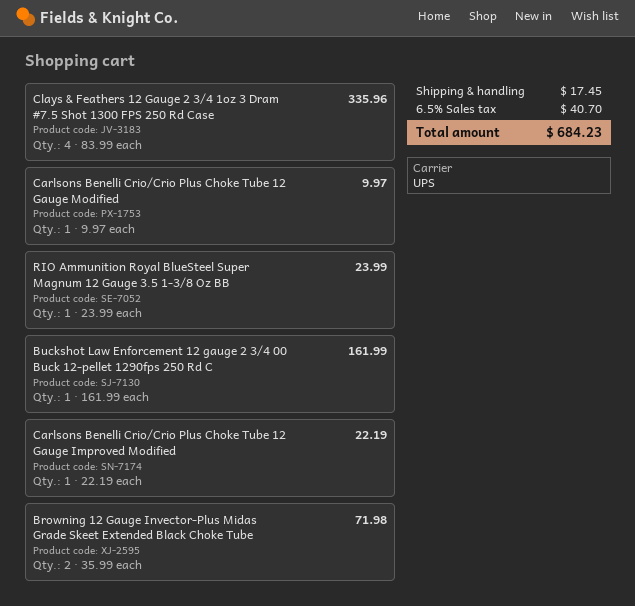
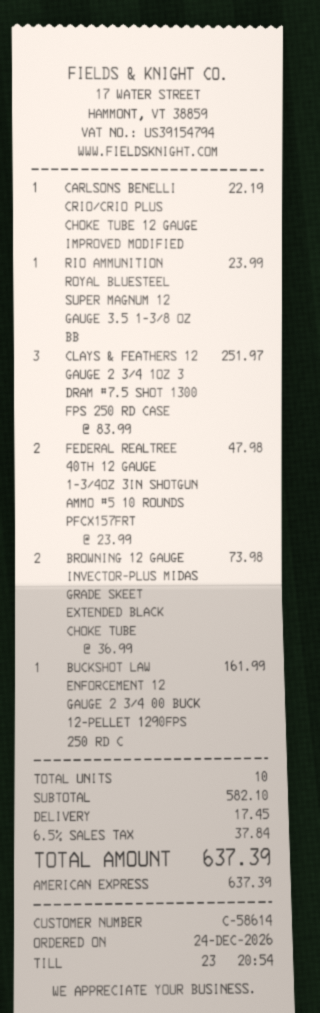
Clays & Feathers 12 Gauge 2 3/4 1oz 3 Dram #7.5 Shot 1300 FPS 250 Rd Case: 4 x 83.99 = 335.96 -> 3 x 83.99 = 251.97
Carlsons Benelli Crio/Crio Plus Choke Tube 12 Gauge Modified: 1 x 9.97 = 9.97 -> none
Browning 12 Gauge Invector-Plus Midas Grade Skeet Extended Black Choke Tube: 2 x 35.99 = 71.98 -> 2 x 36.99 = 73.98
FEDERAL REALTREE 40TH 12 GAUGE 1-3/4OZ 3IN SHOTGUN AMMO #5 10 ROUNDS PFCX157FRT: none -> 2 x 23.99 = 47.98
tax: 6.5% = 40.70 -> 6.5% = 37.84
total: 684.23 -> 637.39

